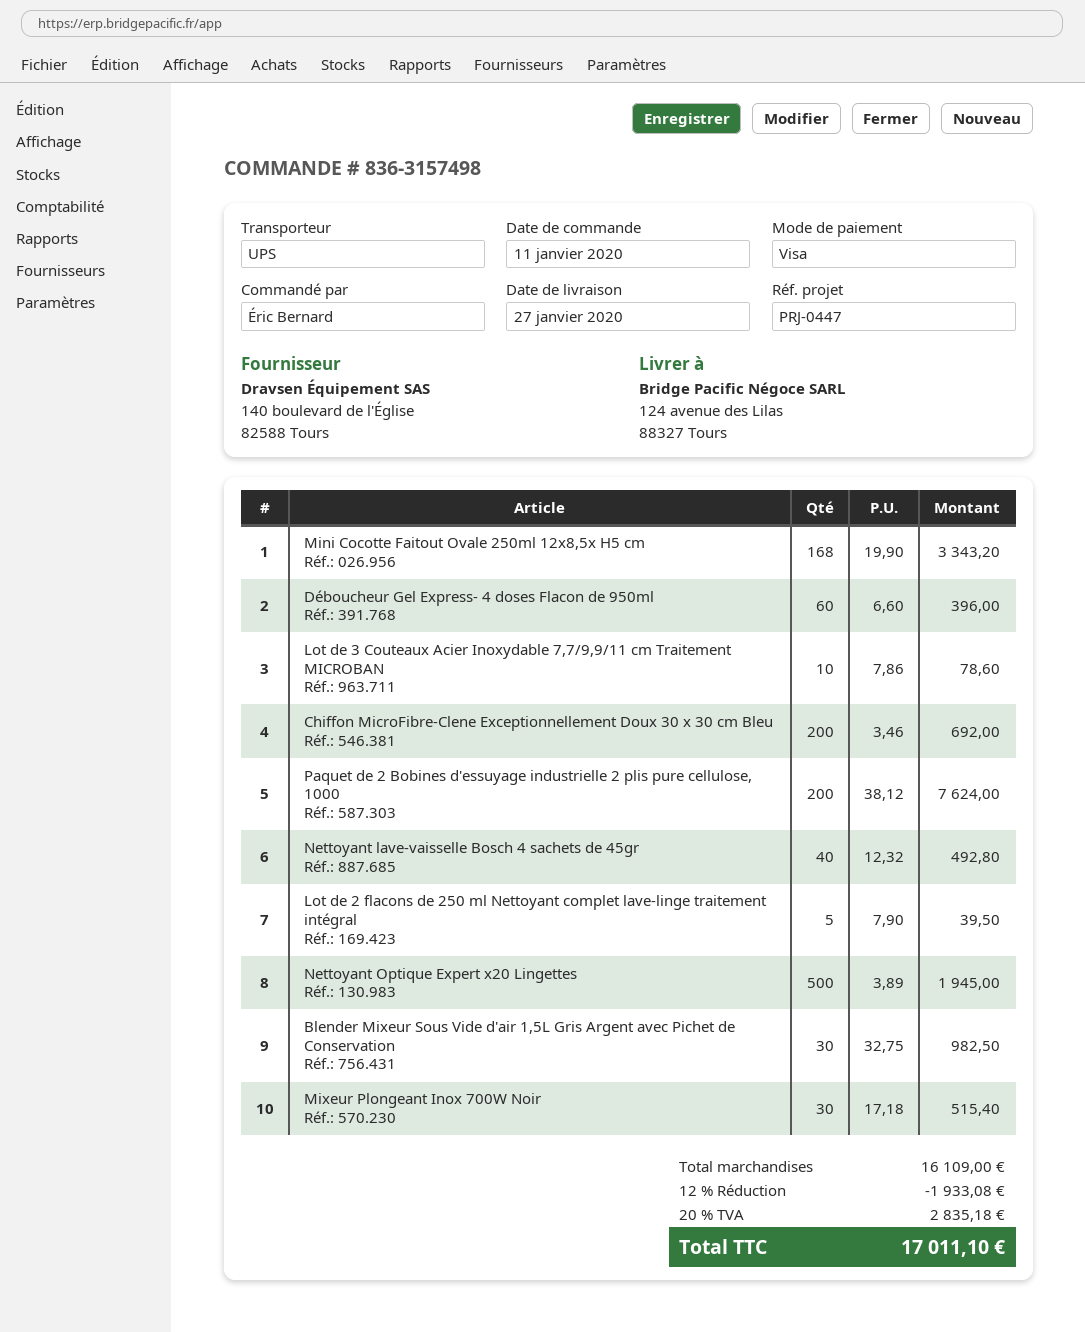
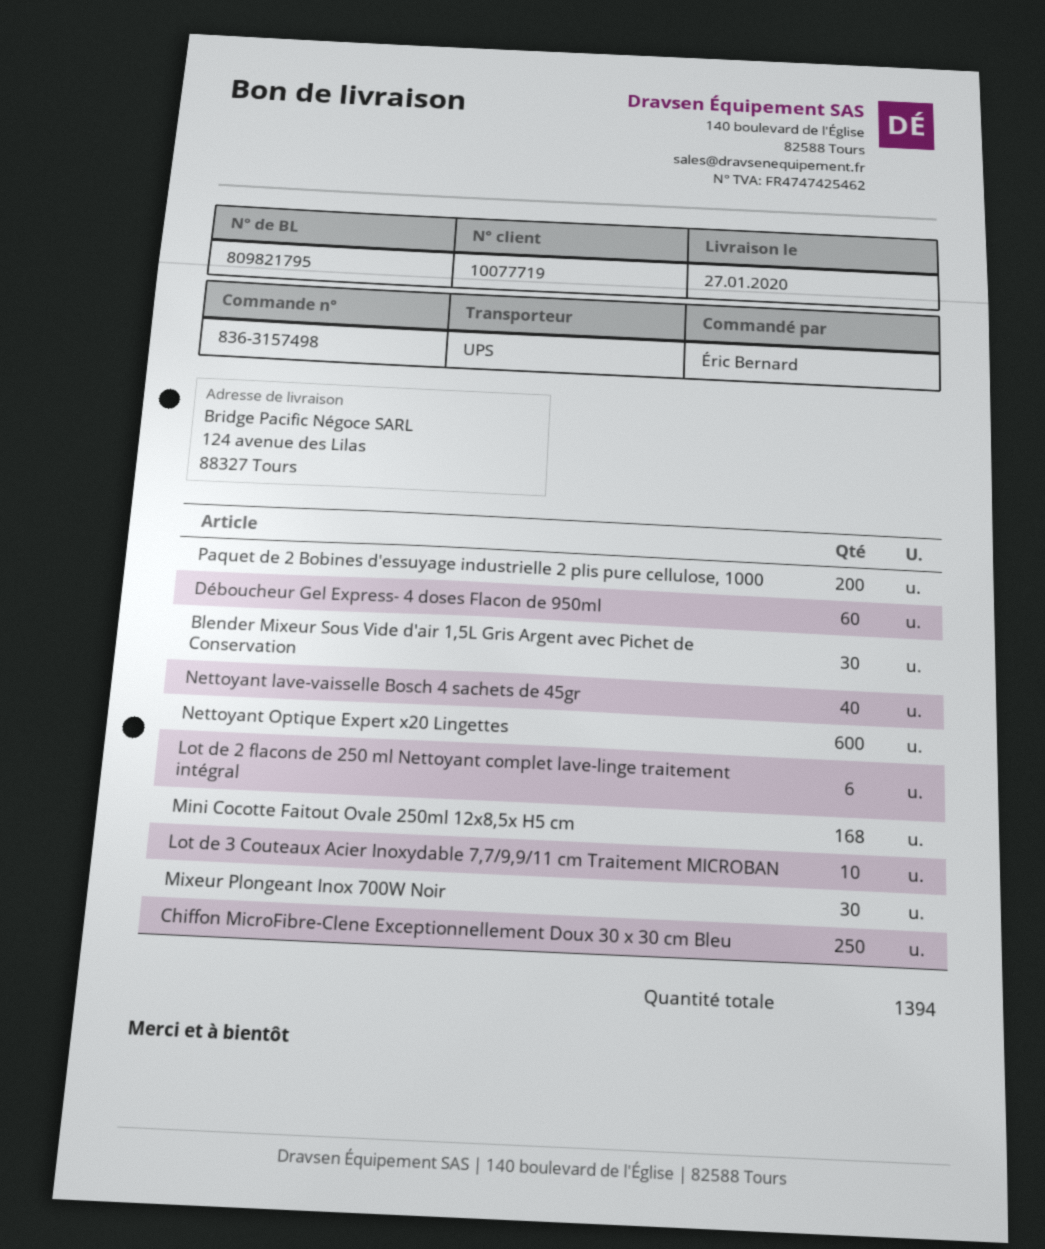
Chiffon MicroFibre-Clene Exceptionnellement Doux 30 x 30 cm Bleu: 200 -> 250
Lot de 2 flacons de 250 ml Nettoyant complet lave-linge traitement intégral: 5 -> 6
Nettoyant Optique Expert x20 Lingettes: 500 -> 600

